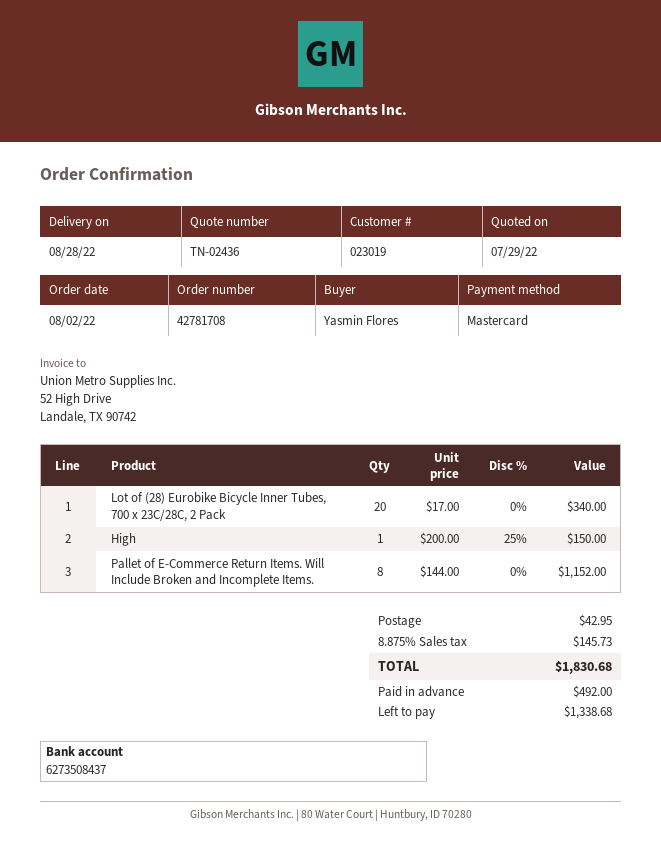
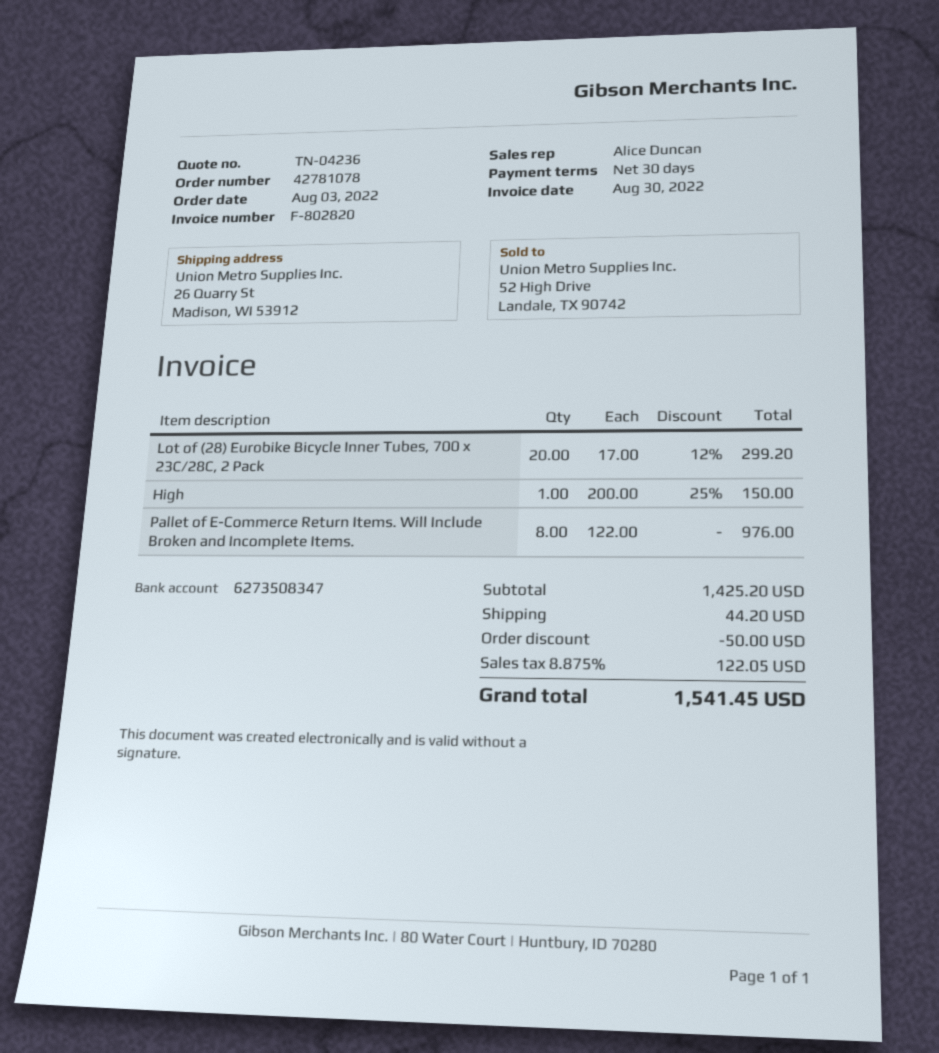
quote number: TN-02436 -> TN-04236
order number: 42781708 -> 42781078
order date: 2022-08-02 -> 2022-08-03
bank account: 6273508437 -> 6273508347
Lot of (28) Eurobike Bicycle Inner Tubes, 700 x 23C/28C, 2 Pack: 20 x 17.00 = 340.00 -> 20 x 17.00 - 12% = 299.20
Pallet of E-Commerce Return Items. Will Include Broken and Incomplete Items.: 8 x 144.00 = 1152.00 -> 8 x 122.00 = 976.00
discount: none -> 50.00
shipping: 42.95 -> 44.20
tax: 8.875% = 145.73 -> 8.875% = 122.05
total: 1830.68 -> 1541.45

